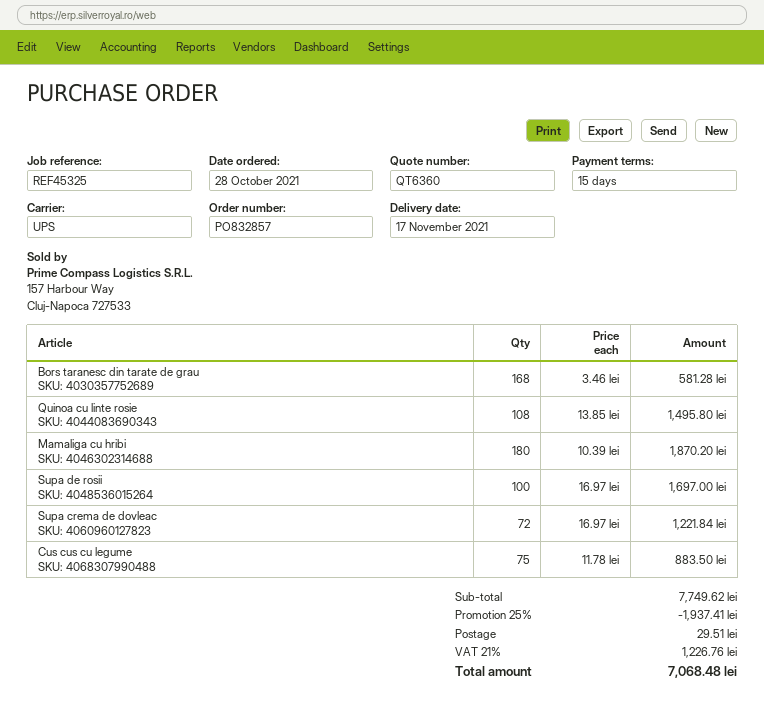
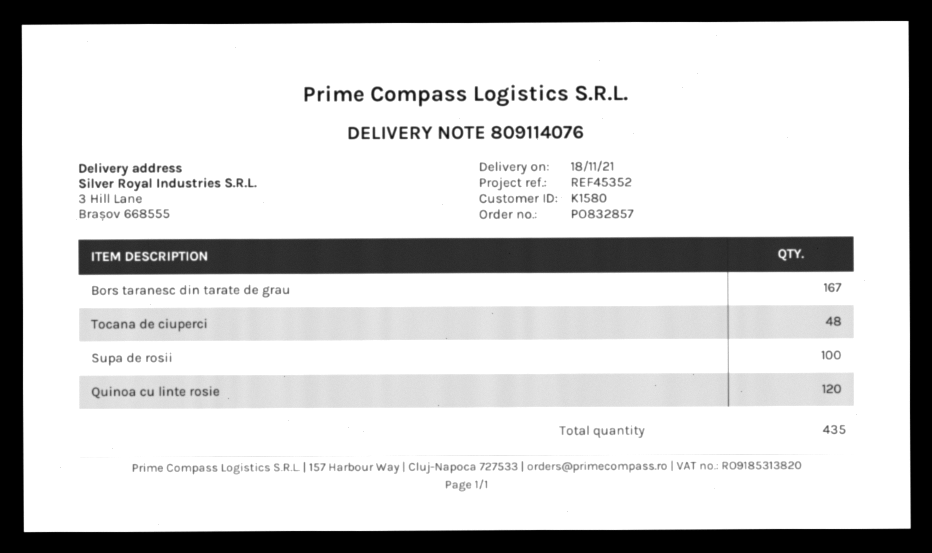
delivery date: 2021-11-17 -> 2021-11-18
reference: REF45325 -> REF45352
Bors taranesc din tarate de grau: 168 -> 167
Quinoa cu linte rosie: 108 -> 120
Mamaliga cu hribi: 180 -> none
Supa crema de dovleac: 72 -> none
Cus cus cu legume: 75 -> none
Tocana de ciuperci: none -> 48

